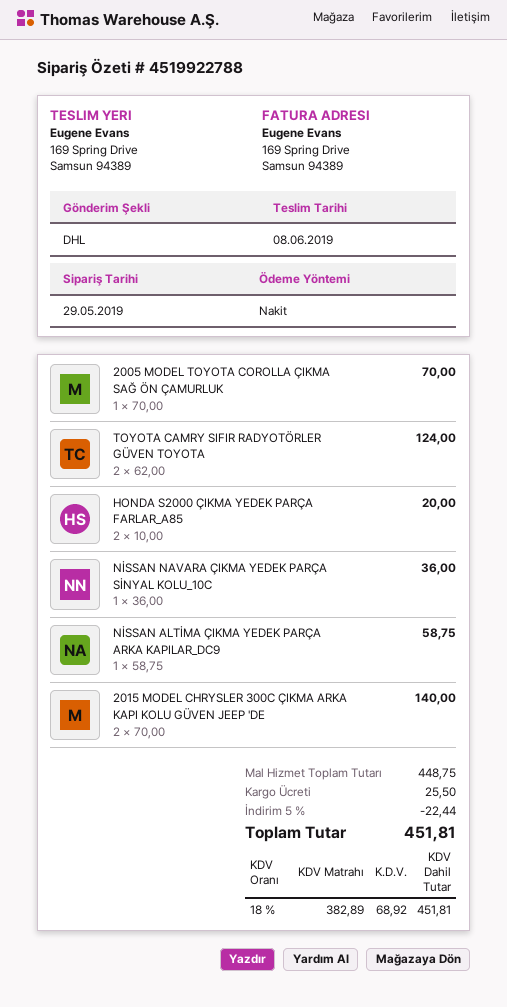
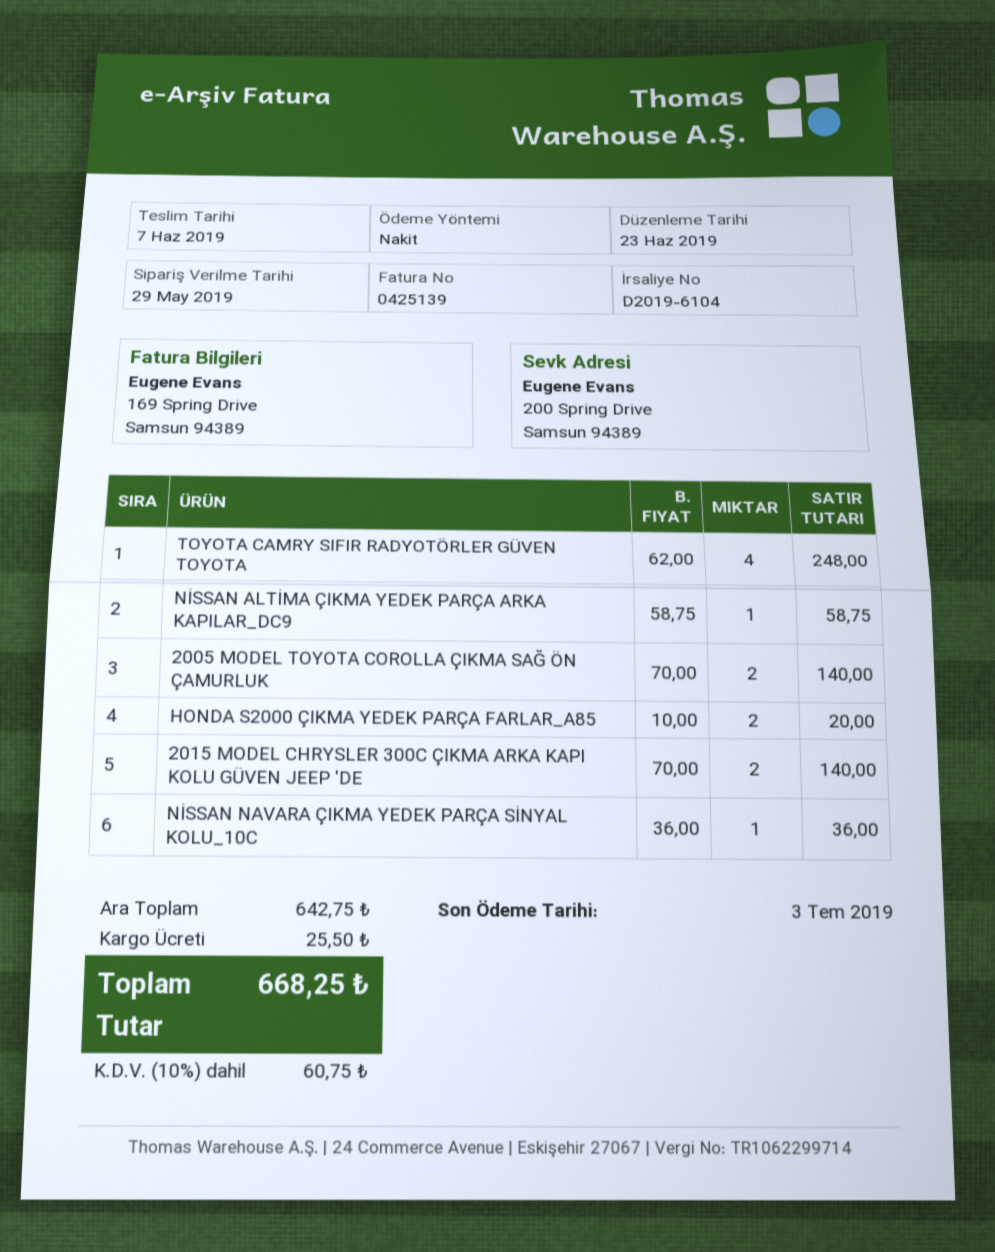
delivery date: 2019-06-08 -> 2019-06-07
ship to: 169 Spring Drive, Samsun 94389 -> 200 Spring Drive, Samsun 94389
2005 MODEL TOYOTA COROLLA ÇIKMA SAĞ ÖN ÇAMURLUK: 1 x 70.00 = 70.00 -> 2 x 70.00 = 140.00
TOYOTA CAMRY SIFIR RADYOTÖRLER GÜVEN TOYOTA: 2 x 62.00 = 124.00 -> 4 x 62.00 = 248.00
subtotal: 448.75 -> 642.75
discount: 5% = 22.44 -> none
tax: 18% = 68.92 -> 10% = 60.75
total: 451.81 -> 668.25

